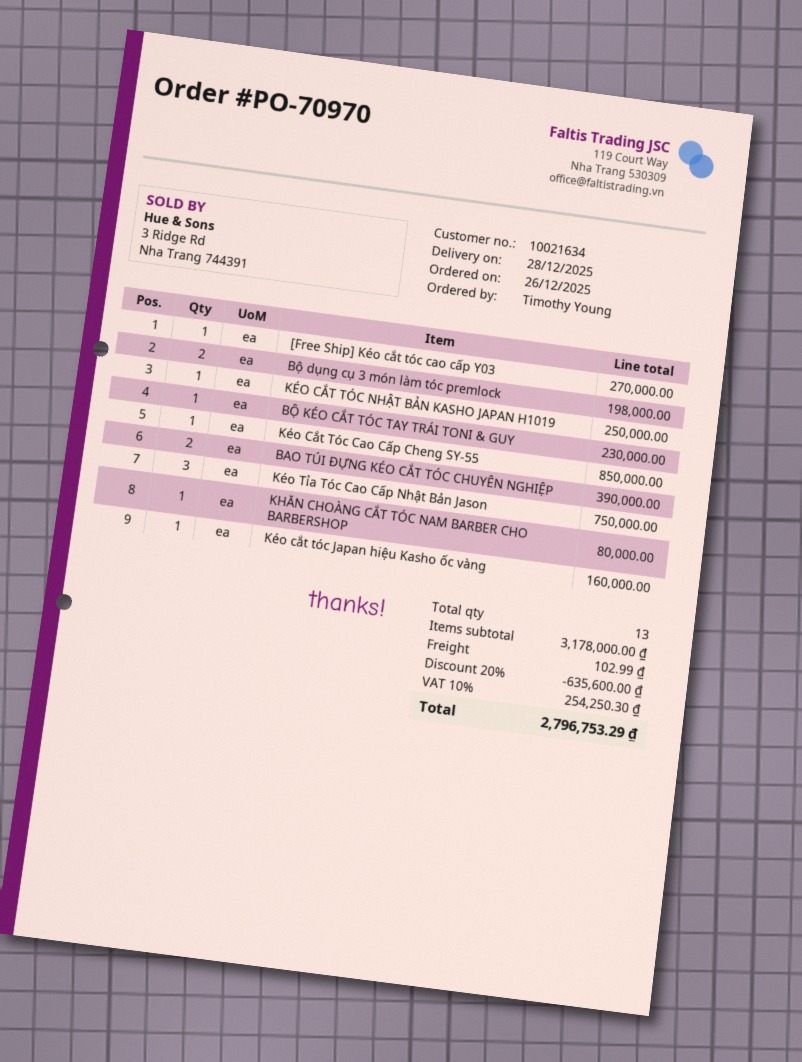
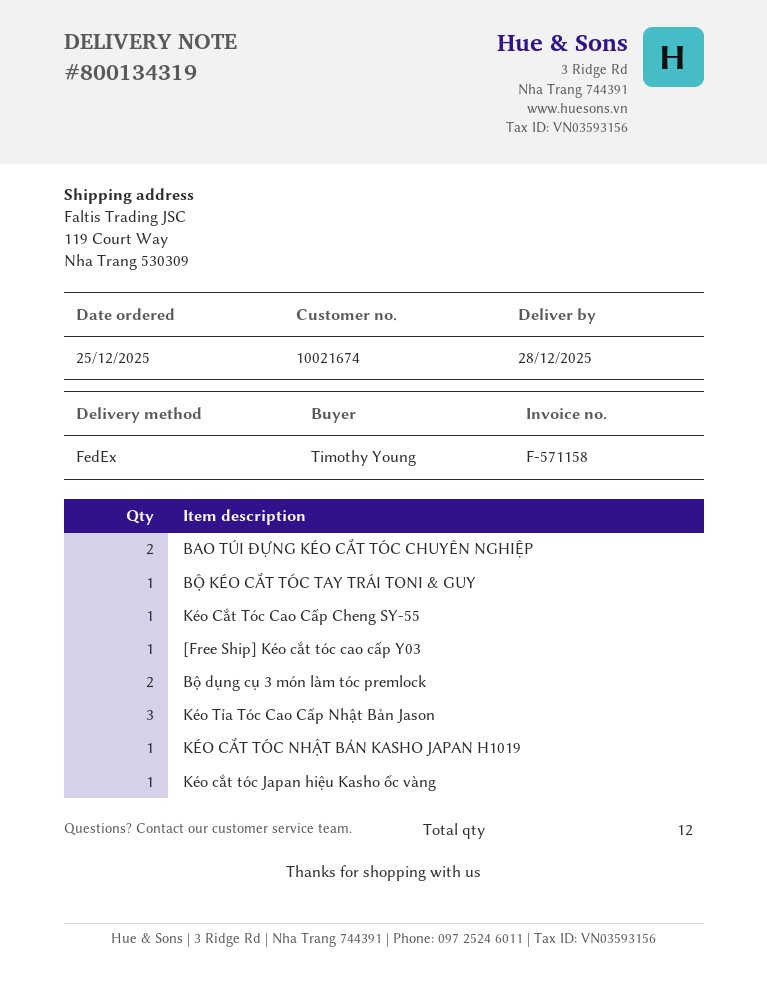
order date: 2025-12-26 -> 2025-12-25
customer number: 10021634 -> 10021674
KHĂN CHOÀNG CẮT TÓC NAM BARBER CHO BARBERSHOP: 1 -> none
total quantity: 13 -> 12

